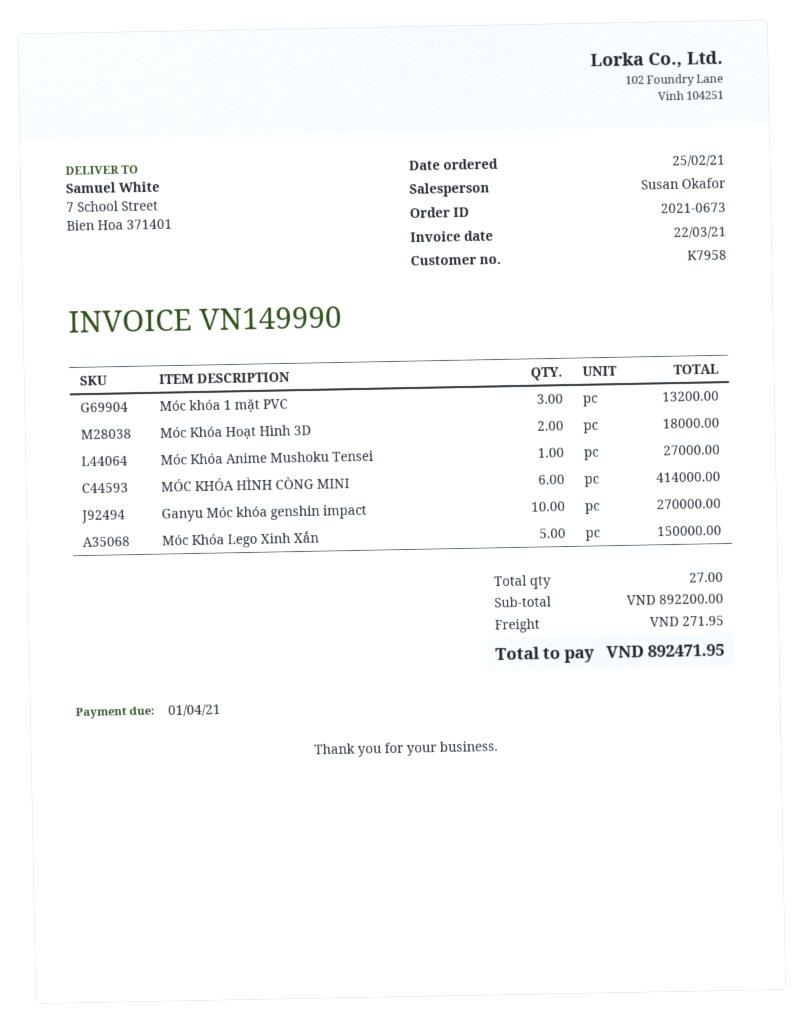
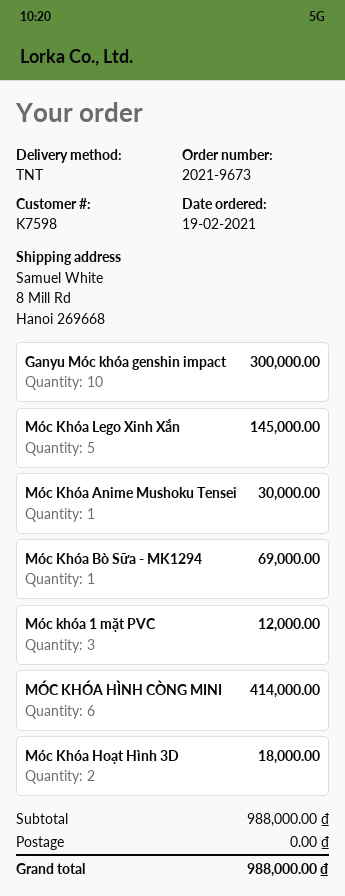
order number: 2021-0673 -> 2021-9673
order date: 2021-02-25 -> 2021-02-19
customer number: K7958 -> K7598
ship to: 7 School Street, Bien Hoa 371401 -> 8 Mill Rd, Hanoi 269668
Móc khóa 1 mặt PVC: 3 for 13200.00 -> 3 for 12000.00
Móc Khóa Anime Mushoku Tensei: 1 for 27000.00 -> 1 for 30000.00
Ganyu Móc khóa genshin impact: 10 for 270000.00 -> 10 for 300000.00
Móc Khóa Lego Xinh Xắn: 5 for 150000.00 -> 5 for 145000.00
Móc Khóa Bò Sữa - MK1294: none -> 1 for 69000.00
subtotal: 892200.00 -> 988000.00
shipping: 271.95 -> 0.00
total: 892471.95 -> 988000.00

